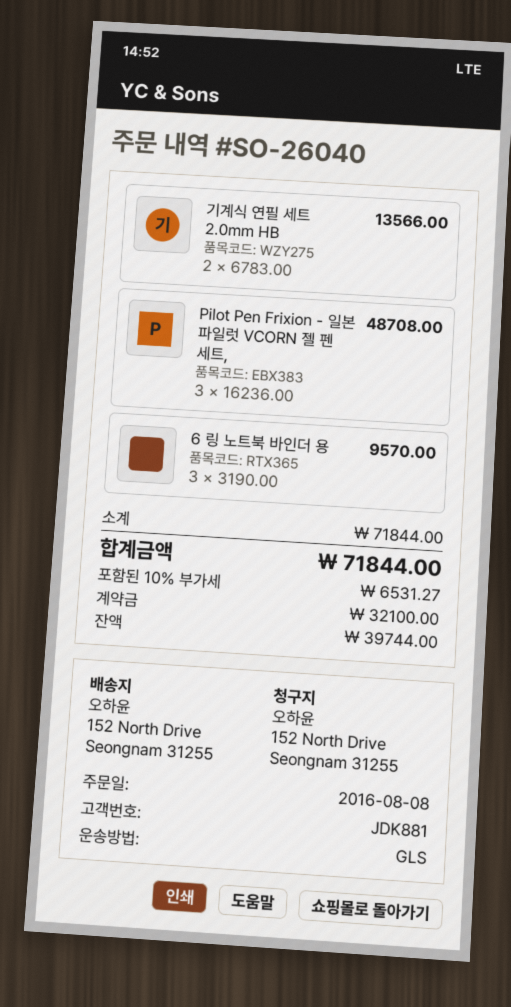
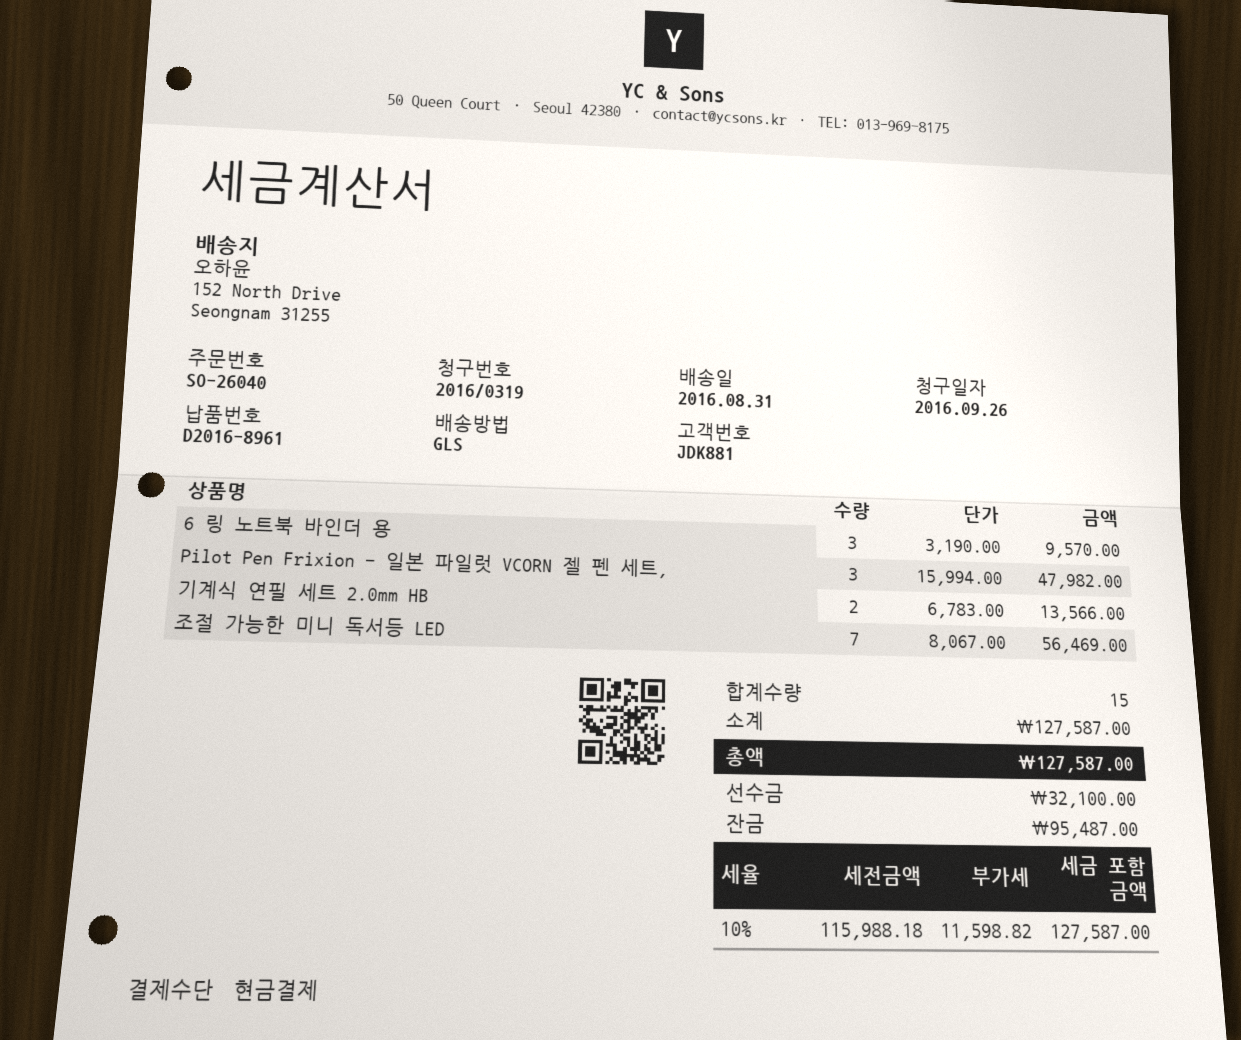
Pilot Pen Frixion - 일본 파일럿 VCORN 젤 펜 세트,: 3 x 16236.00 = 48708.00 -> 3 x 15994.00 = 47982.00
조절 가능한 미니 독서등 LED: none -> 7 x 8067.00 = 56469.00
subtotal: 71844.00 -> 127587.00
tax: 10% = 6531.27 -> 10% = 11598.82
total: 71844.00 -> 127587.00
balance: 39744.00 -> 95487.00

